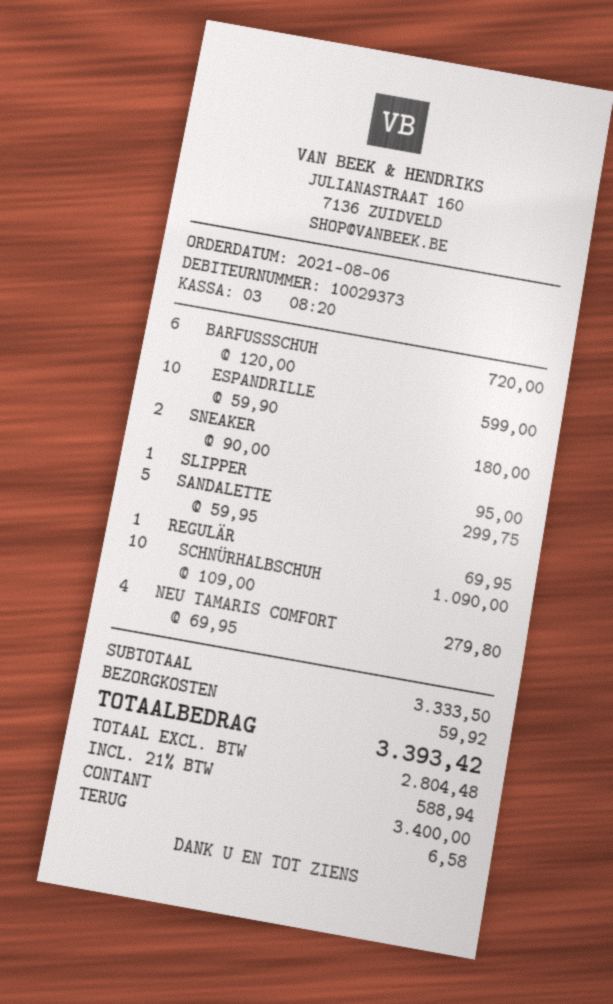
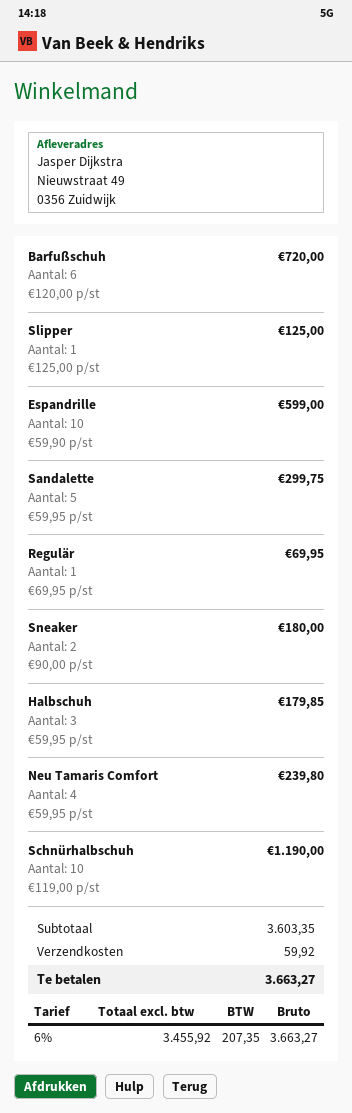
SLIPPER: 1 x 95.00 = 95.00 -> 1 x 125.00 = 125.00
SCHNÜRHALBSCHUH: 10 x 109.00 = 1090.00 -> 10 x 119.00 = 1190.00
NEU TAMARIS COMFORT: 4 x 69.95 = 279.80 -> 4 x 59.95 = 239.80
Halbschuh: none -> 3 x 59.95 = 179.85
subtotal: 3333.50 -> 3603.35
net: 2804.48 -> 3455.92
tax: 21% = 588.94 -> 6% = 207.35
total: 3393.42 -> 3663.27

